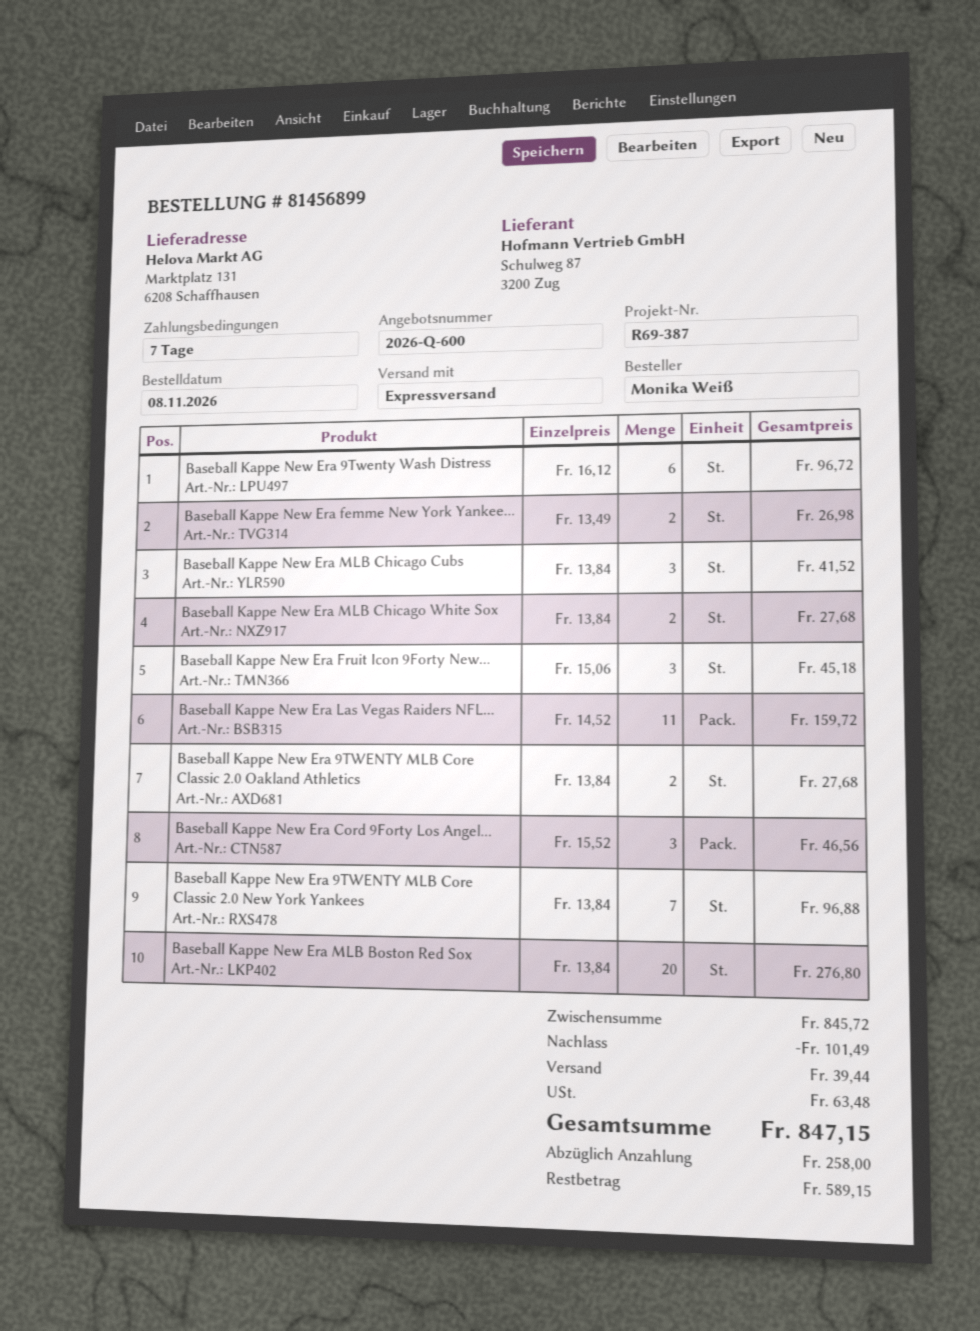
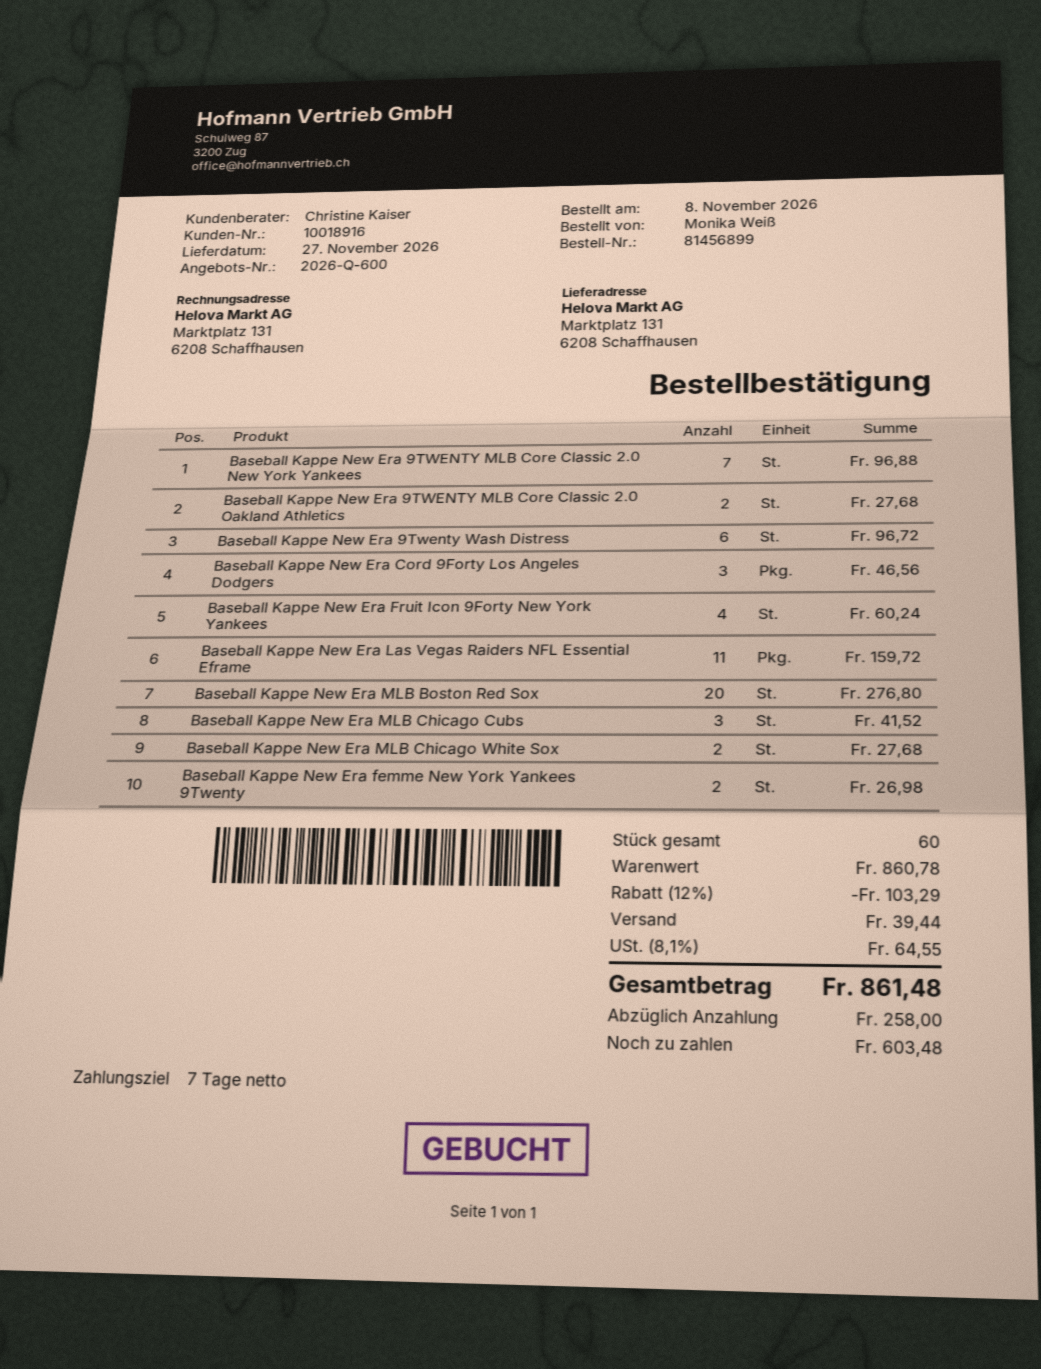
Baseball Kappe New Era Fruit Icon 9Forty New...: 3 for 45.18 -> 4 for 60.24
subtotal: 845.72 -> 860.78
discount: 101.49 -> 103.29
tax: 63.48 -> 64.55
total: 847.15 -> 861.48
balance: 589.15 -> 603.48

